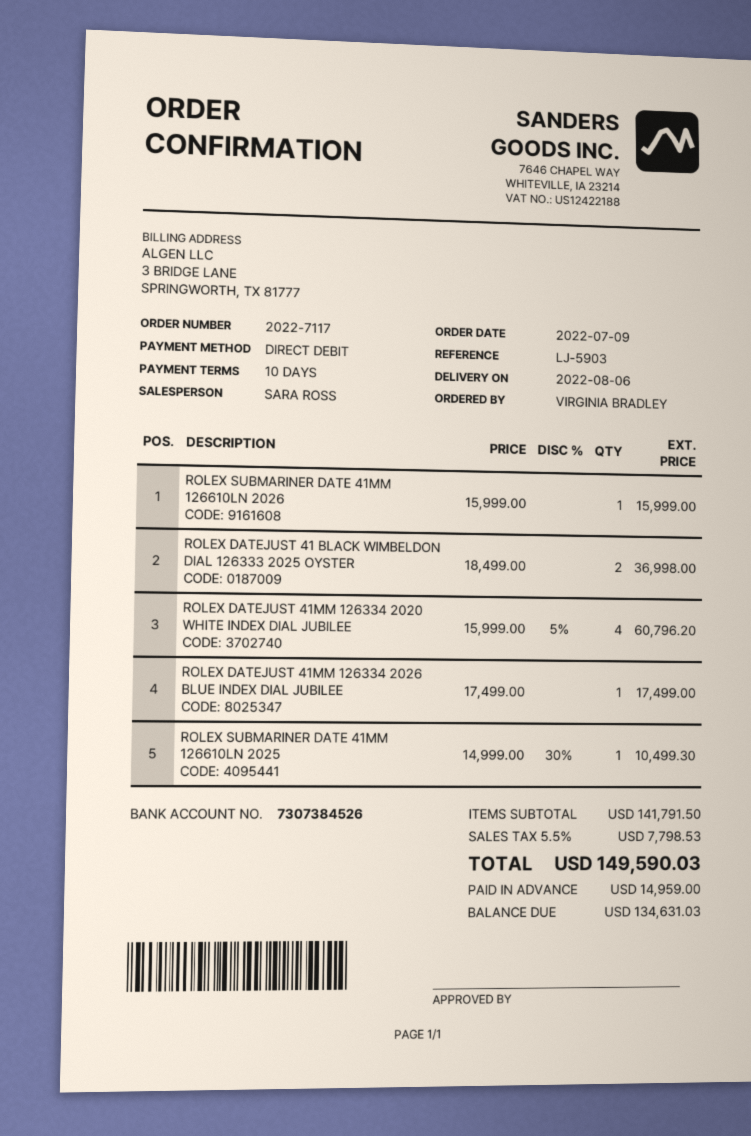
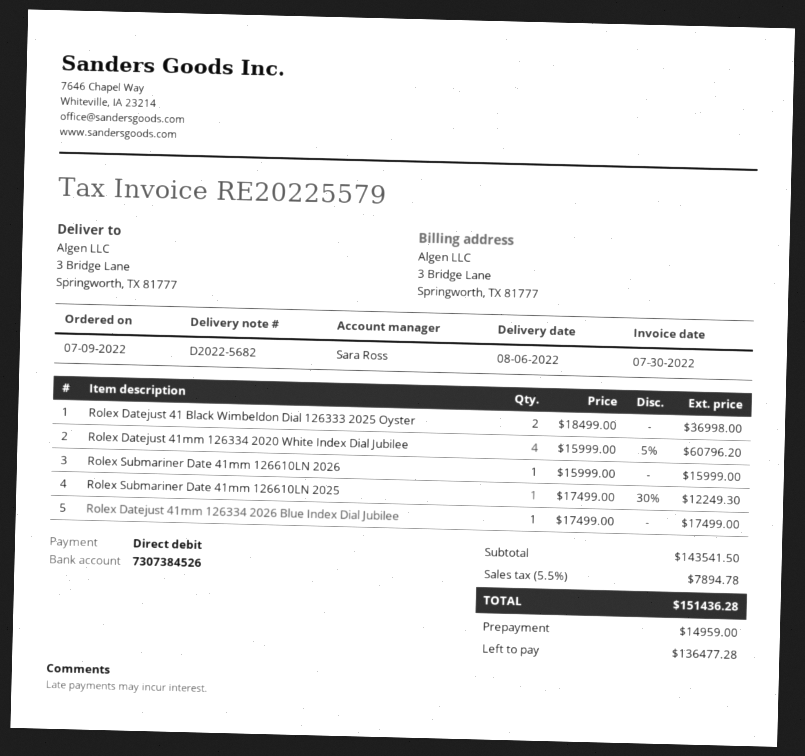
ROLEX SUBMARINER DATE 41MM 126610LN 2025: 1 x 14999.00 - 30% = 10499.30 -> 1 x 17499.00 - 30% = 12249.30
subtotal: 141791.50 -> 143541.50
tax: 5.5% = 7798.53 -> 5.5% = 7894.78
total: 149590.03 -> 151436.28
balance: 134631.03 -> 136477.28

